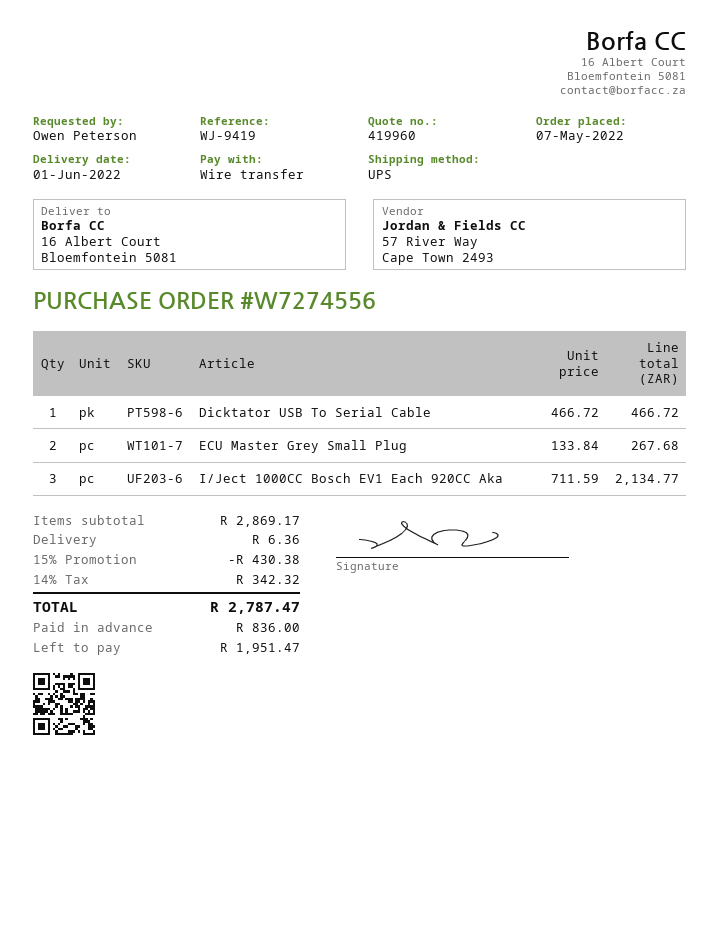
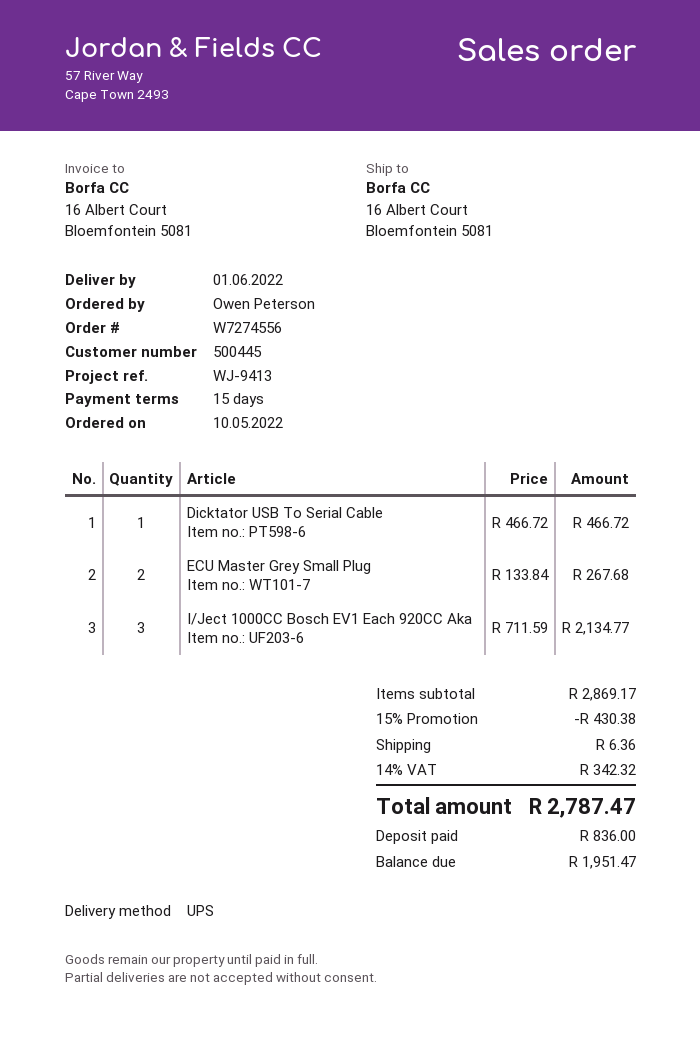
order date: 2022-05-07 -> 2022-05-10
reference: WJ-9419 -> WJ-9413

